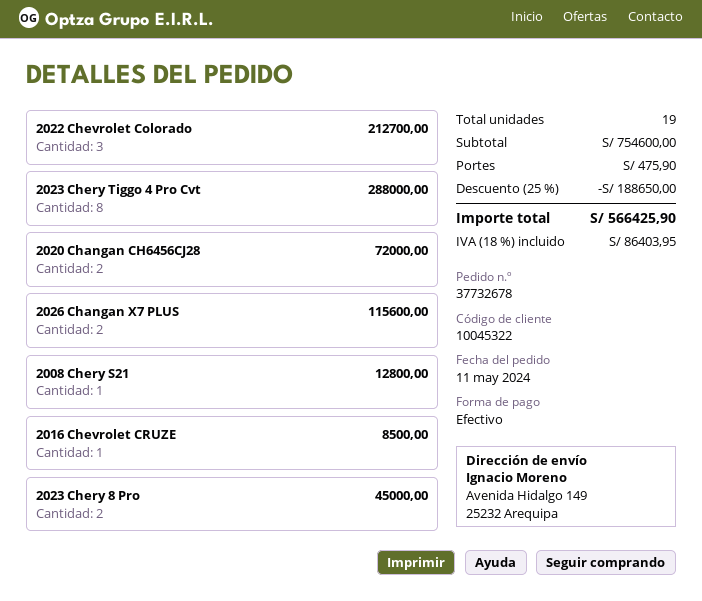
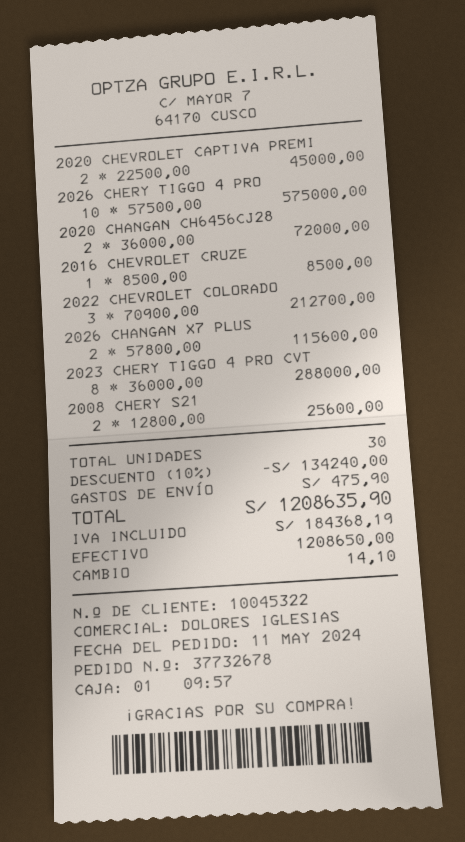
2008 Chery S21: 1 for 12800.00 -> 2 for 25600.00
2023 Chery 8 Pro: 2 for 45000.00 -> none
2020 CHEVROLET CAPTIVA PREMI: none -> 2 for 45000.00
2026 CHERY TIGGO 4 PRO: none -> 10 for 575000.00
total quantity: 19 -> 30
discount: 25% = 188650.00 -> 10% = 134240.00
tax: 86403.95 -> 184368.19
total: 566425.90 -> 1208635.90

